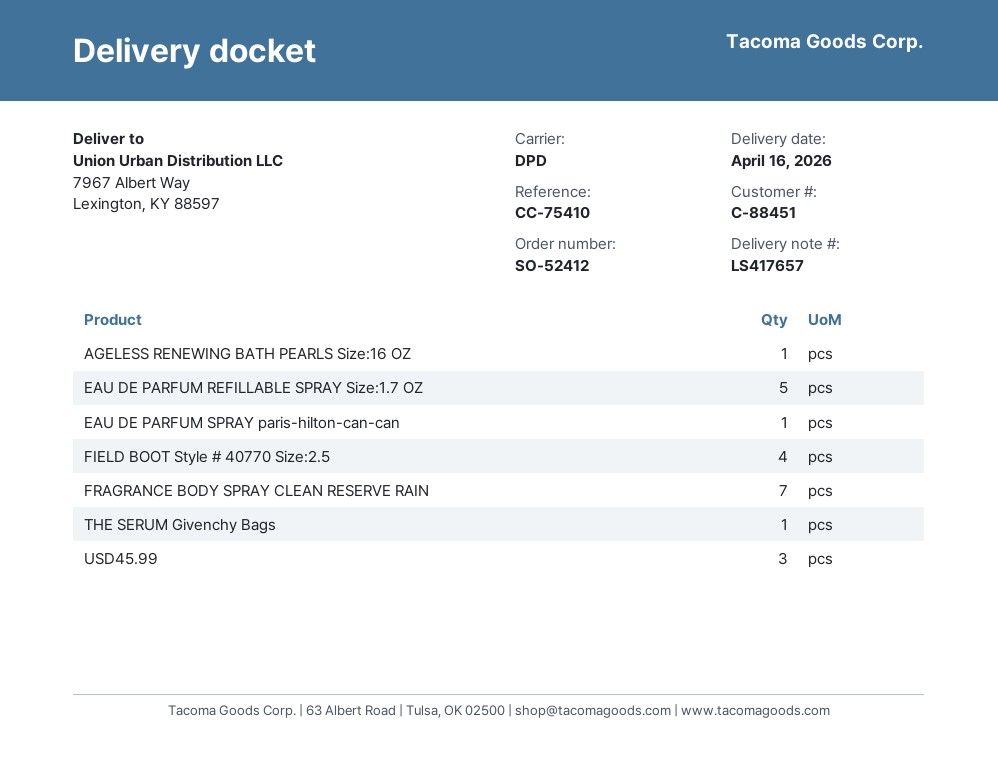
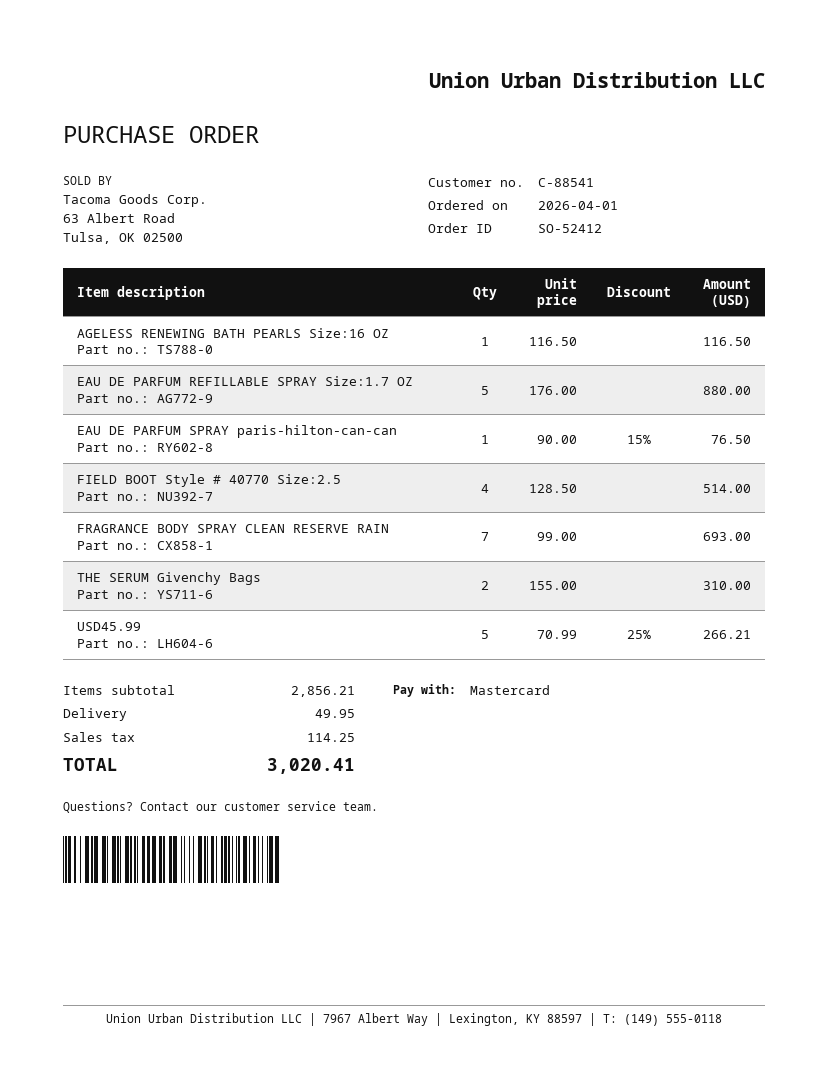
customer number: C-88451 -> C-88541
THE SERUM Givenchy Bags: 1 -> 2
USD45.99: 3 -> 5

